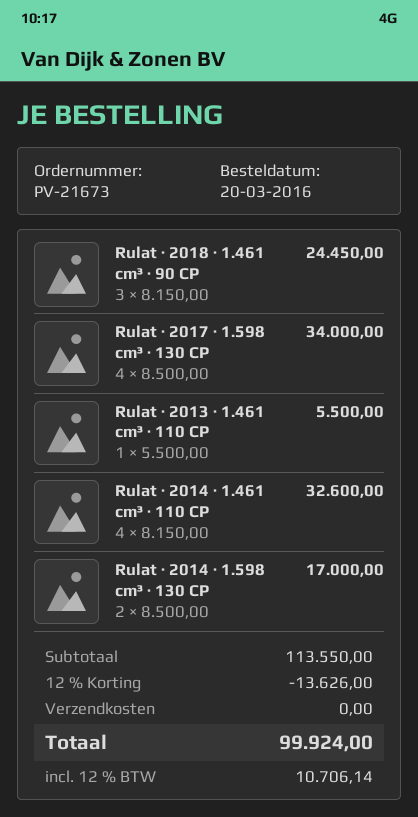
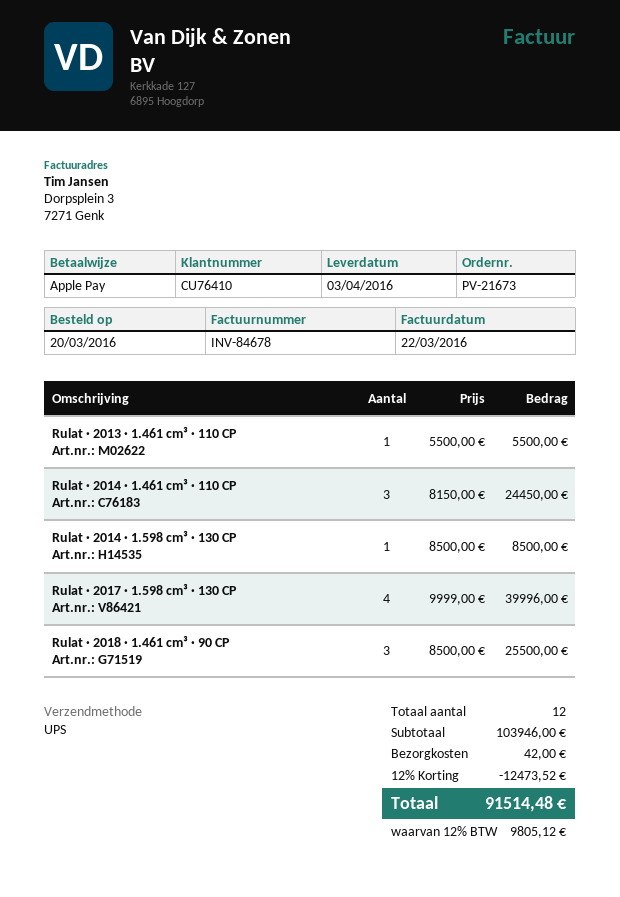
Rulat · 2018 · 1.461 cm³ · 90 CP: 3 x 8150.00 = 24450.00 -> 3 x 8500.00 = 25500.00
Rulat · 2017 · 1.598 cm³ · 130 CP: 4 x 8500.00 = 34000.00 -> 4 x 9999.00 = 39996.00
Rulat · 2014 · 1.461 cm³ · 110 CP: 4 x 8150.00 = 32600.00 -> 3 x 8150.00 = 24450.00
Rulat · 2014 · 1.598 cm³ · 130 CP: 2 x 8500.00 = 17000.00 -> 1 x 8500.00 = 8500.00
subtotal: 113550.00 -> 103946.00
discount: 12% = 13626.00 -> 12% = 12473.52
shipping: 0.00 -> 42.00
tax: 12% = 10706.14 -> 12% = 9805.12
total: 99924.00 -> 91514.48

